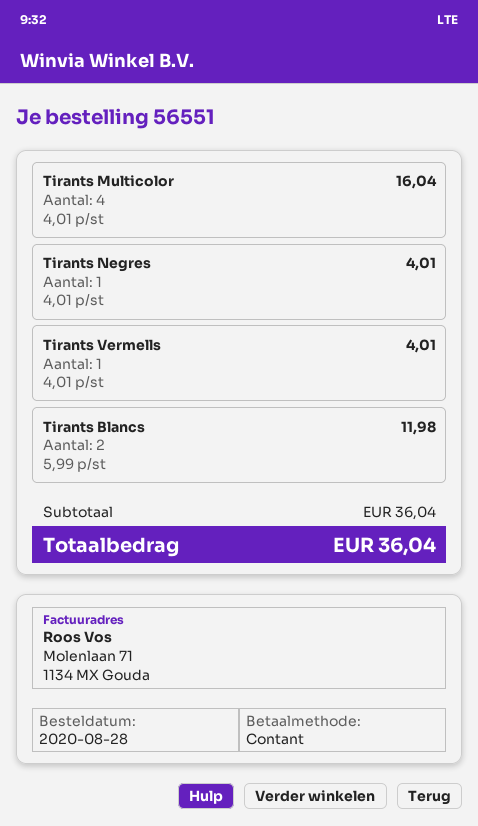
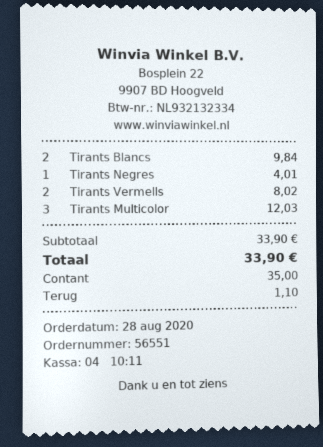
Tirants Multicolor: 4 for 16.04 -> 3 for 12.03
Tirants Vermells: 1 for 4.01 -> 2 for 8.02
Tirants Blancs: 2 for 11.98 -> 2 for 9.84
subtotal: 36.04 -> 33.90
total: 36.04 -> 33.90

